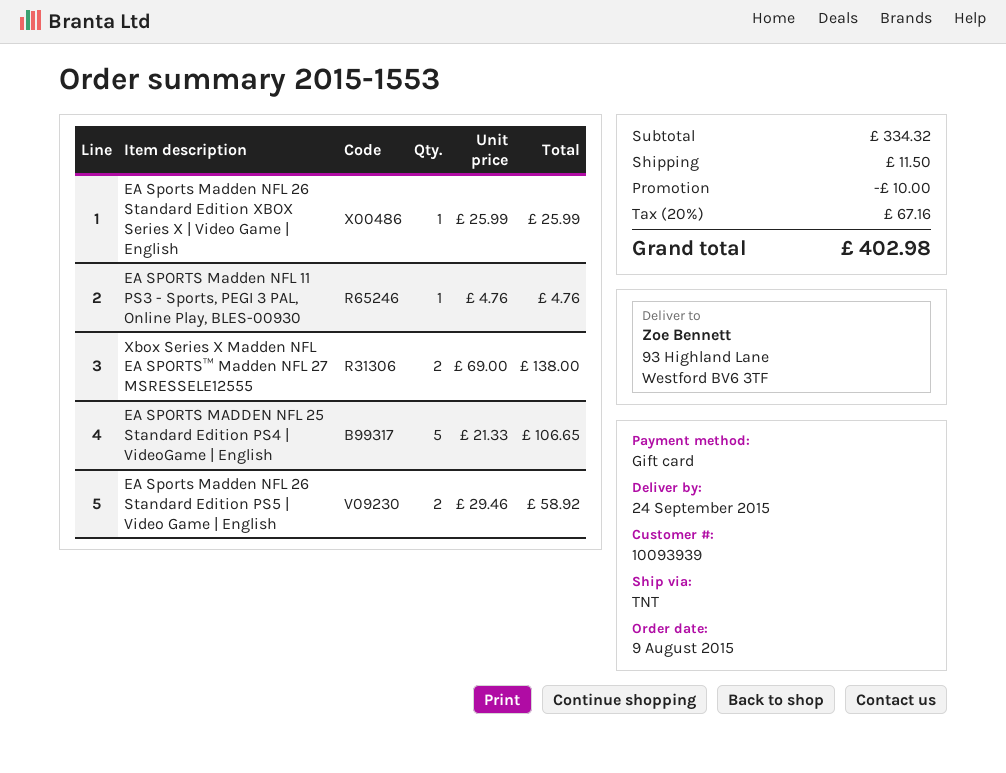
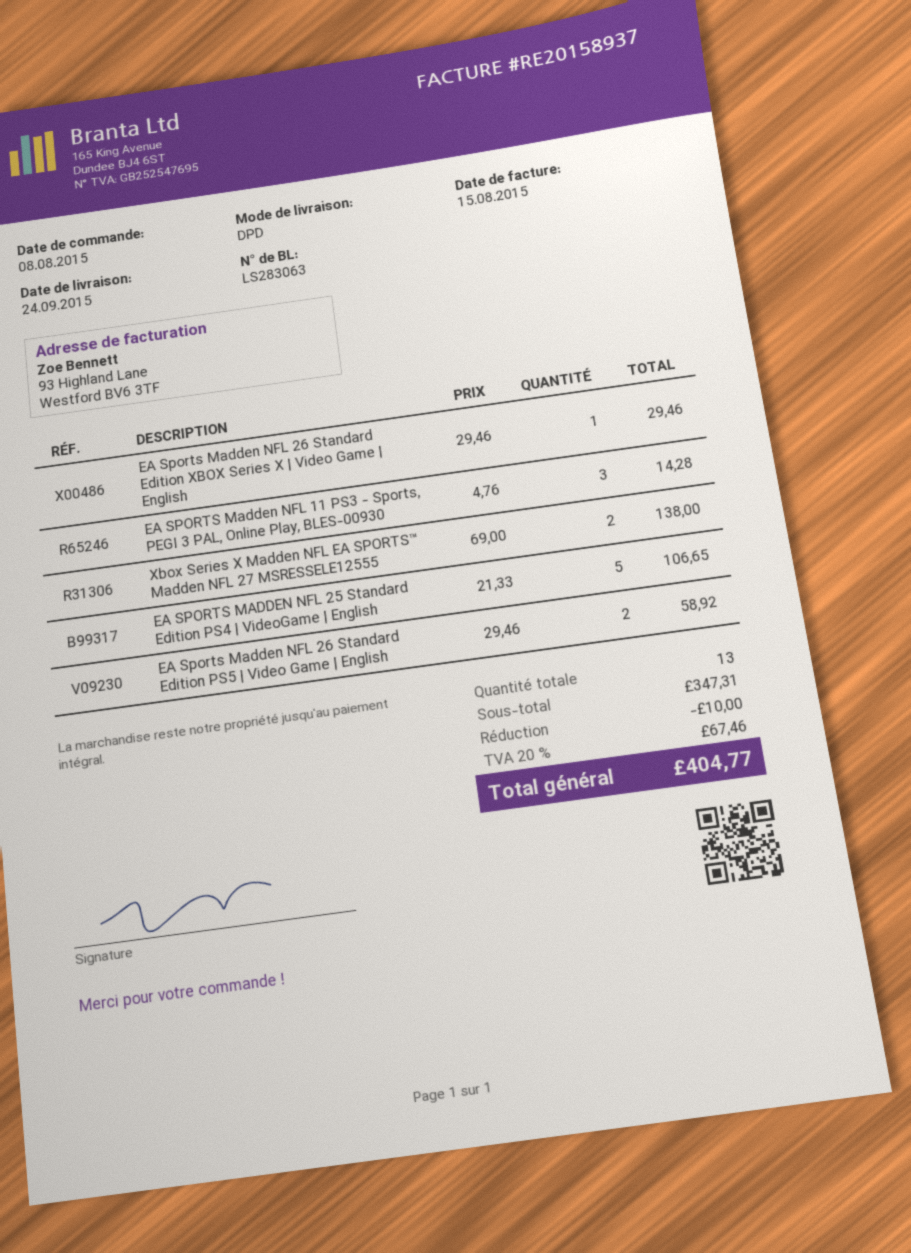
order date: 2015-08-09 -> 2015-08-08
shipping method: TNT -> DPD
EA Sports Madden NFL 26 Standard Edition XBOX Series X | Video Game | English: 1 x 25.99 = 25.99 -> 1 x 29.46 = 29.46
EA SPORTS Madden NFL 11 PS3 - Sports, PEGI 3 PAL, Online Play, BLES-00930: 1 x 4.76 = 4.76 -> 3 x 4.76 = 14.28
subtotal: 334.32 -> 347.31
shipping: 11.50 -> none
tax: 20% = 67.16 -> 20% = 67.46
total: 402.98 -> 404.77

